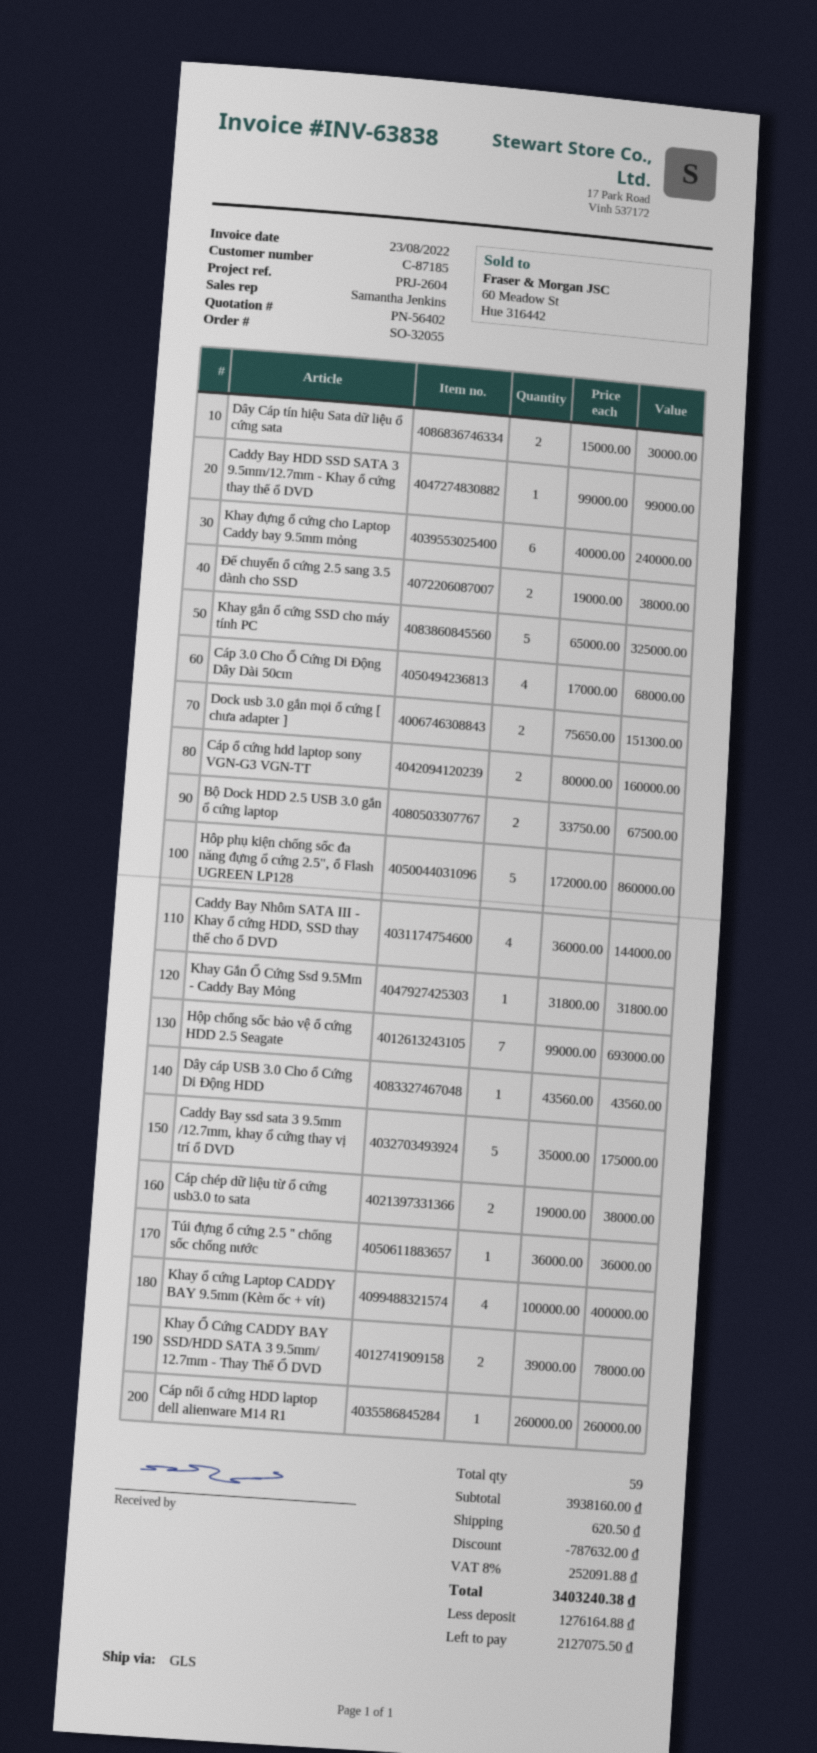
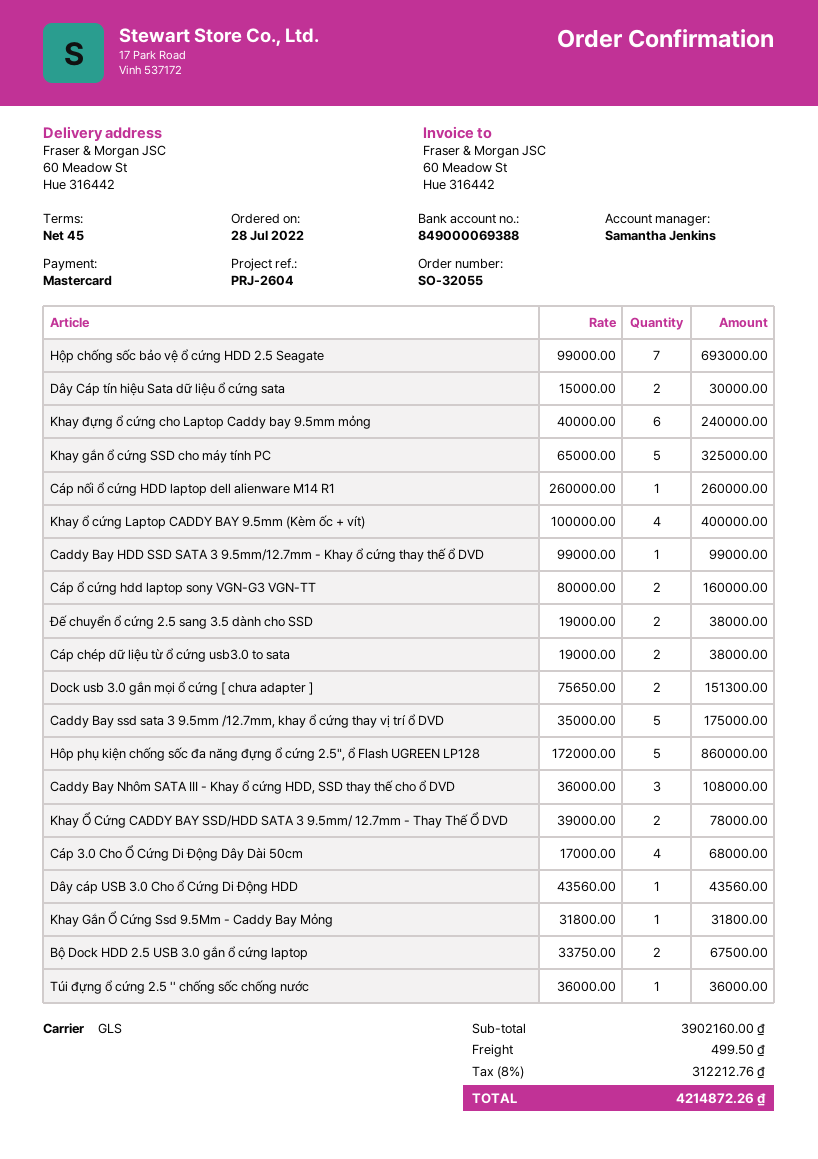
Caddy Bay Nhôm SATA III - Khay ổ cứng HDD, SSD thay thế cho ổ DVD: 4 x 36000.00 = 144000.00 -> 3 x 36000.00 = 108000.00
subtotal: 3938160.00 -> 3902160.00
discount: 787632.00 -> none
shipping: 620.50 -> 499.50
tax: 8% = 252091.88 -> 8% = 312212.76
total: 3403240.38 -> 4214872.26

